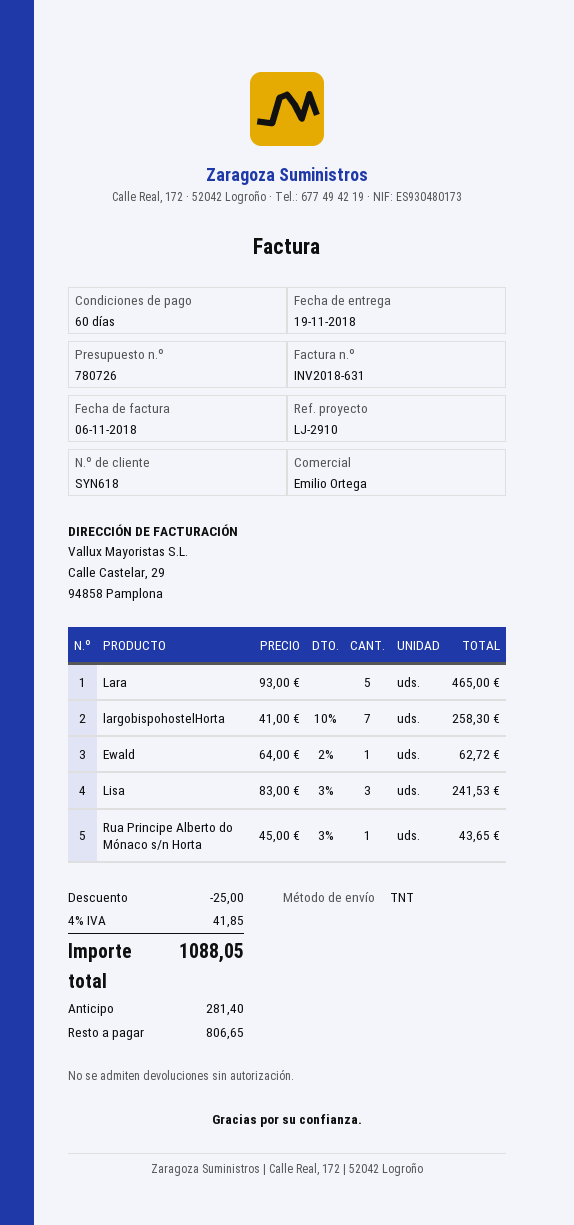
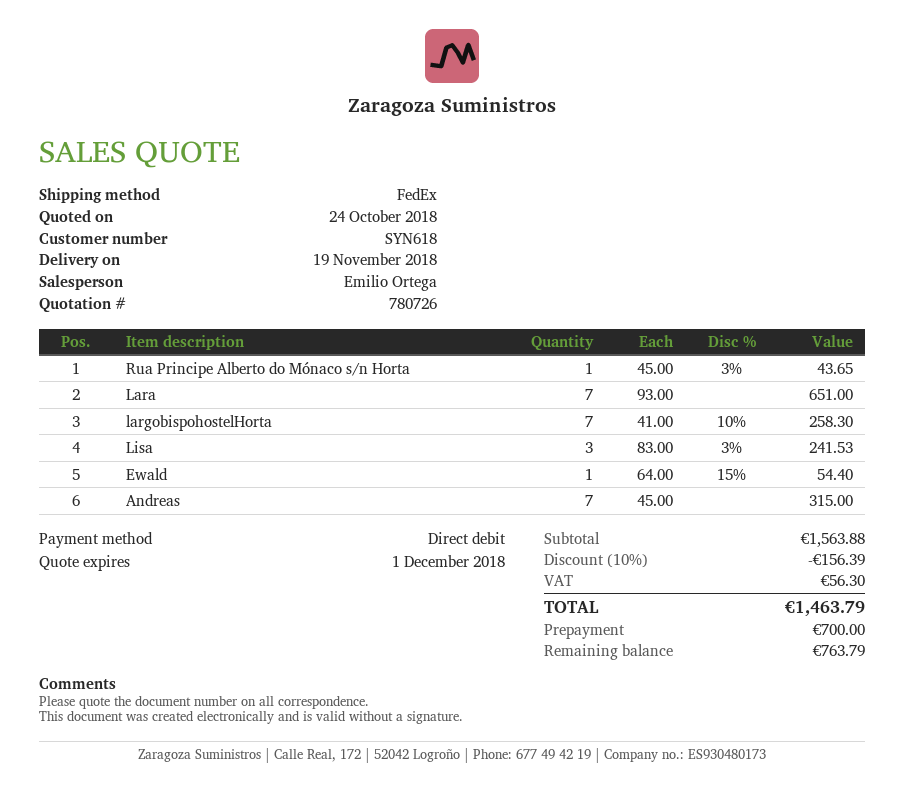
shipping method: TNT -> FedEx
Lara: 5 x 93.00 = 465.00 -> 7 x 93.00 = 651.00
Ewald: 1 x 64.00 - 2% = 62.72 -> 1 x 64.00 - 15% = 54.40
Andreas: none -> 7 x 45.00 = 315.00
discount: 25.00 -> 156.39
tax: 41.85 -> 56.30
total: 1088.05 -> 1463.79
deposit: 281.40 -> 700.00
balance: 806.65 -> 763.79

